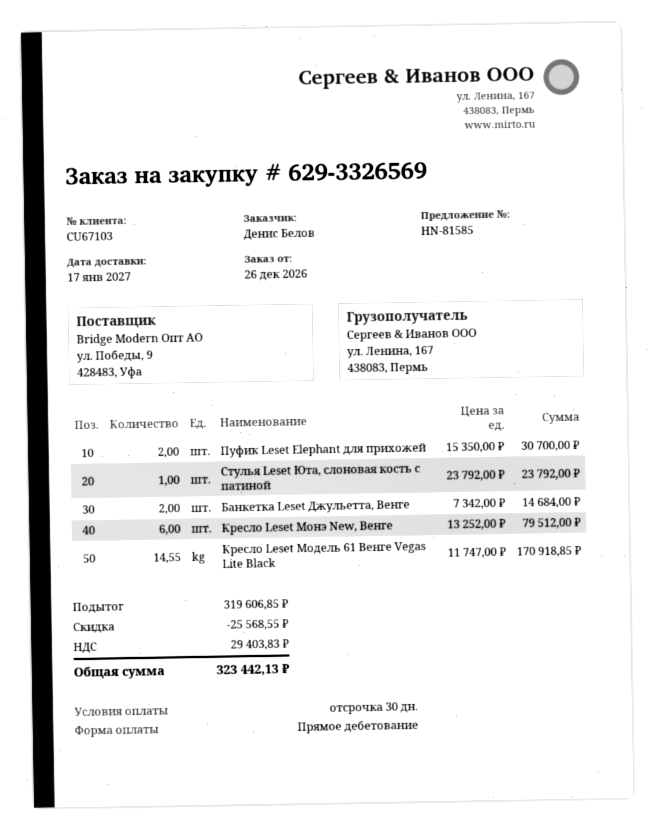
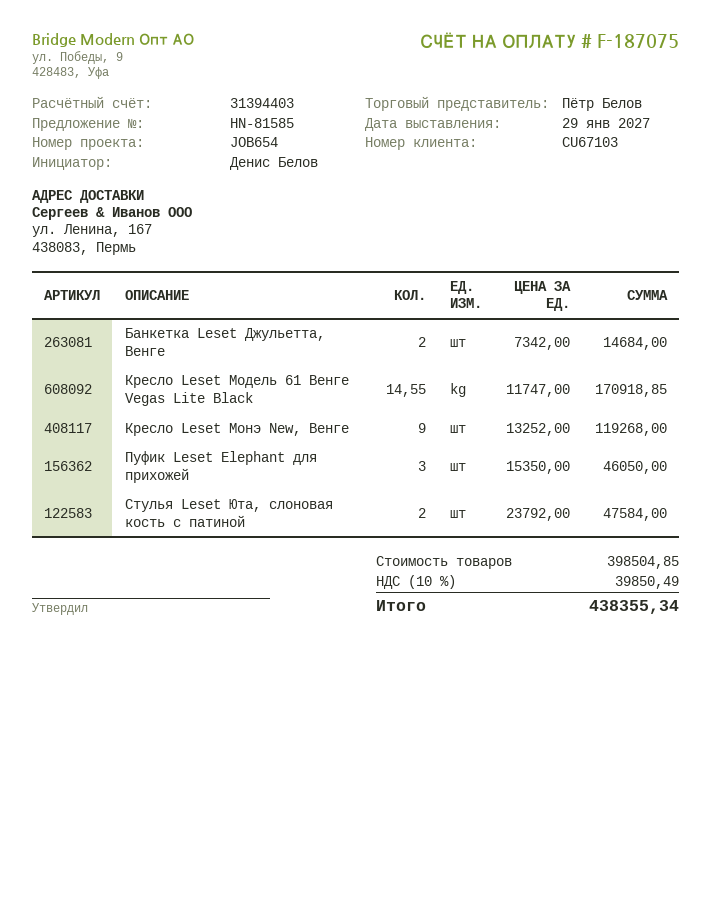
Пуфик Leset Elephant для прихожей: 2 x 15350.00 = 30700.00 -> 3 x 15350.00 = 46050.00
Стулья Leset Юта, слоновая кость с патиной: 1 x 23792.00 = 23792.00 -> 2 x 23792.00 = 47584.00
Кресло Leset Монэ New, Венге: 6 x 13252.00 = 79512.00 -> 9 x 13252.00 = 119268.00
subtotal: 319606.85 -> 398504.85
discount: 25568.55 -> none
tax: 29403.83 -> 39850.49
total: 323442.13 -> 438355.34

